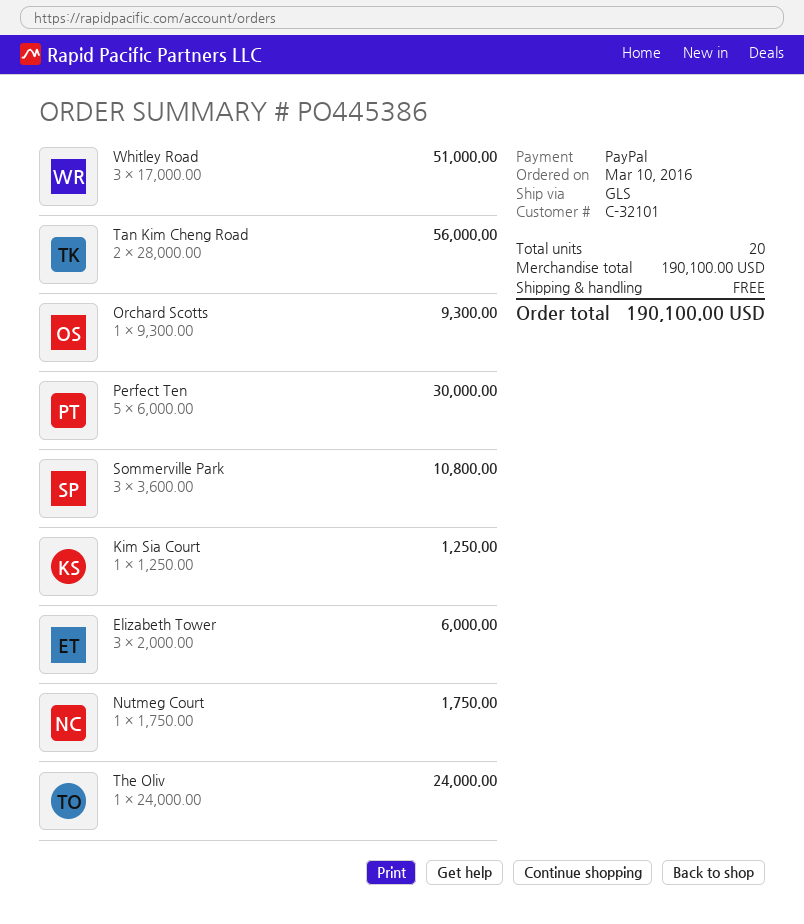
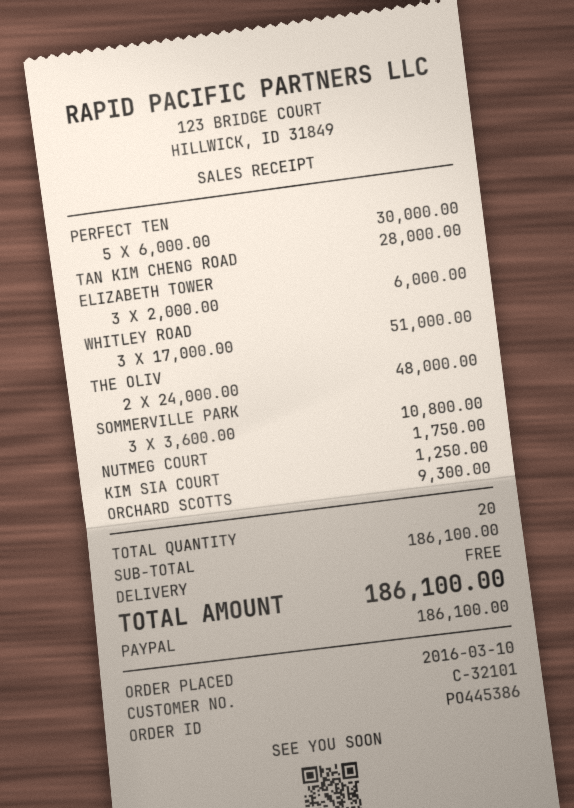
Tan Kim Cheng Road: 2 x 28000.00 = 56000.00 -> 1 x 28000.00 = 28000.00
The Oliv: 1 x 24000.00 = 24000.00 -> 2 x 24000.00 = 48000.00
subtotal: 190100.00 -> 186100.00
total: 190100.00 -> 186100.00

